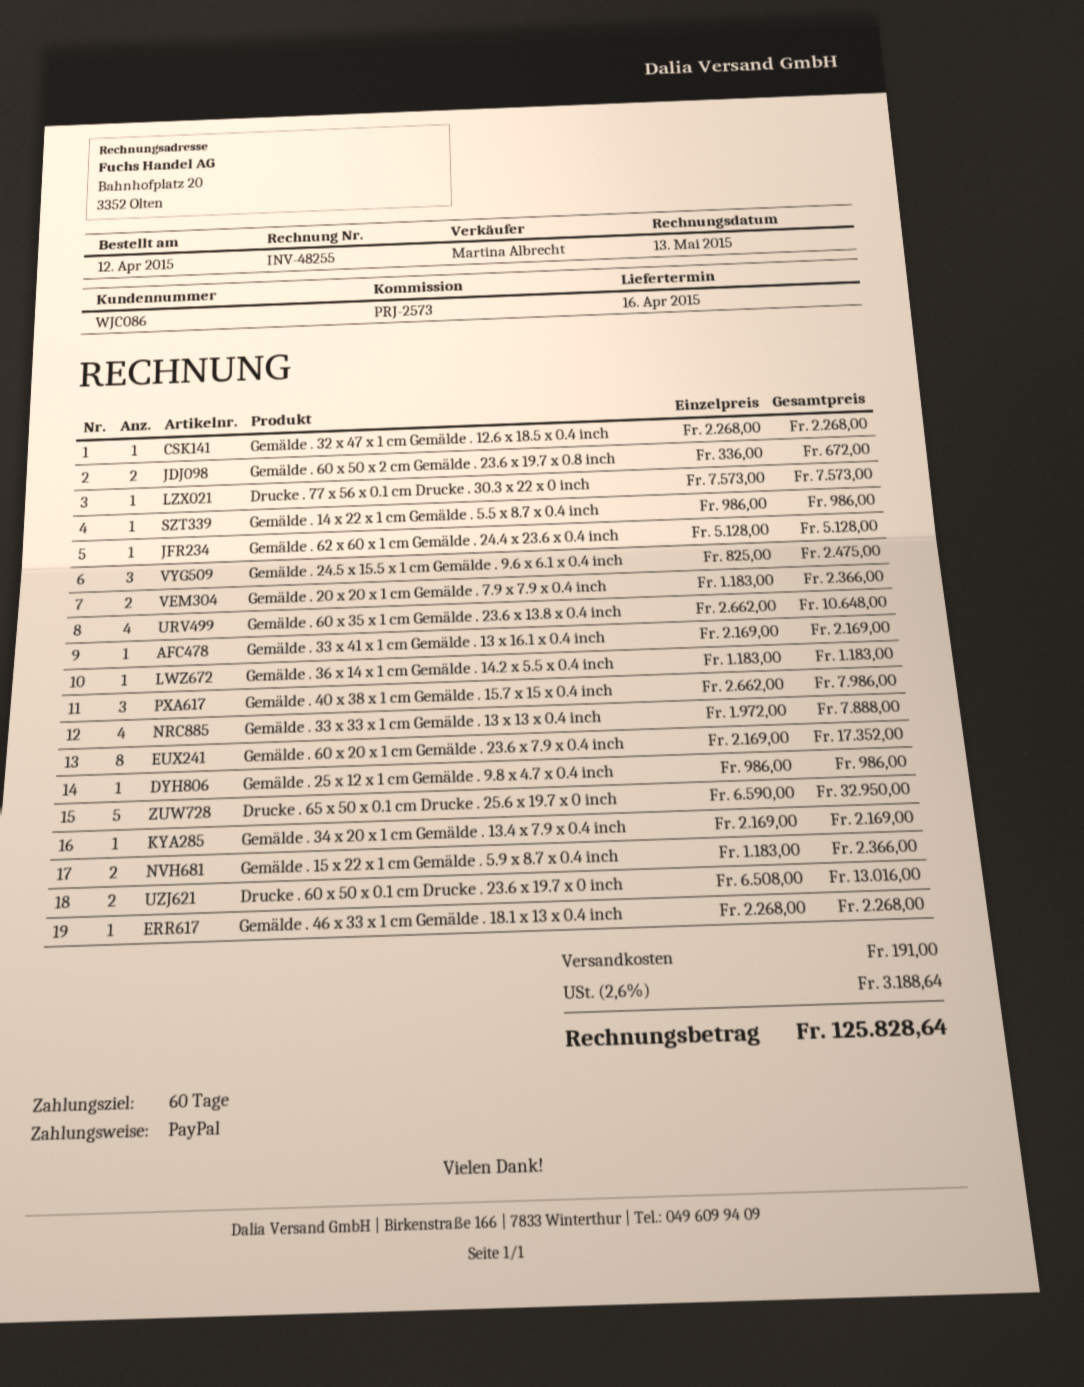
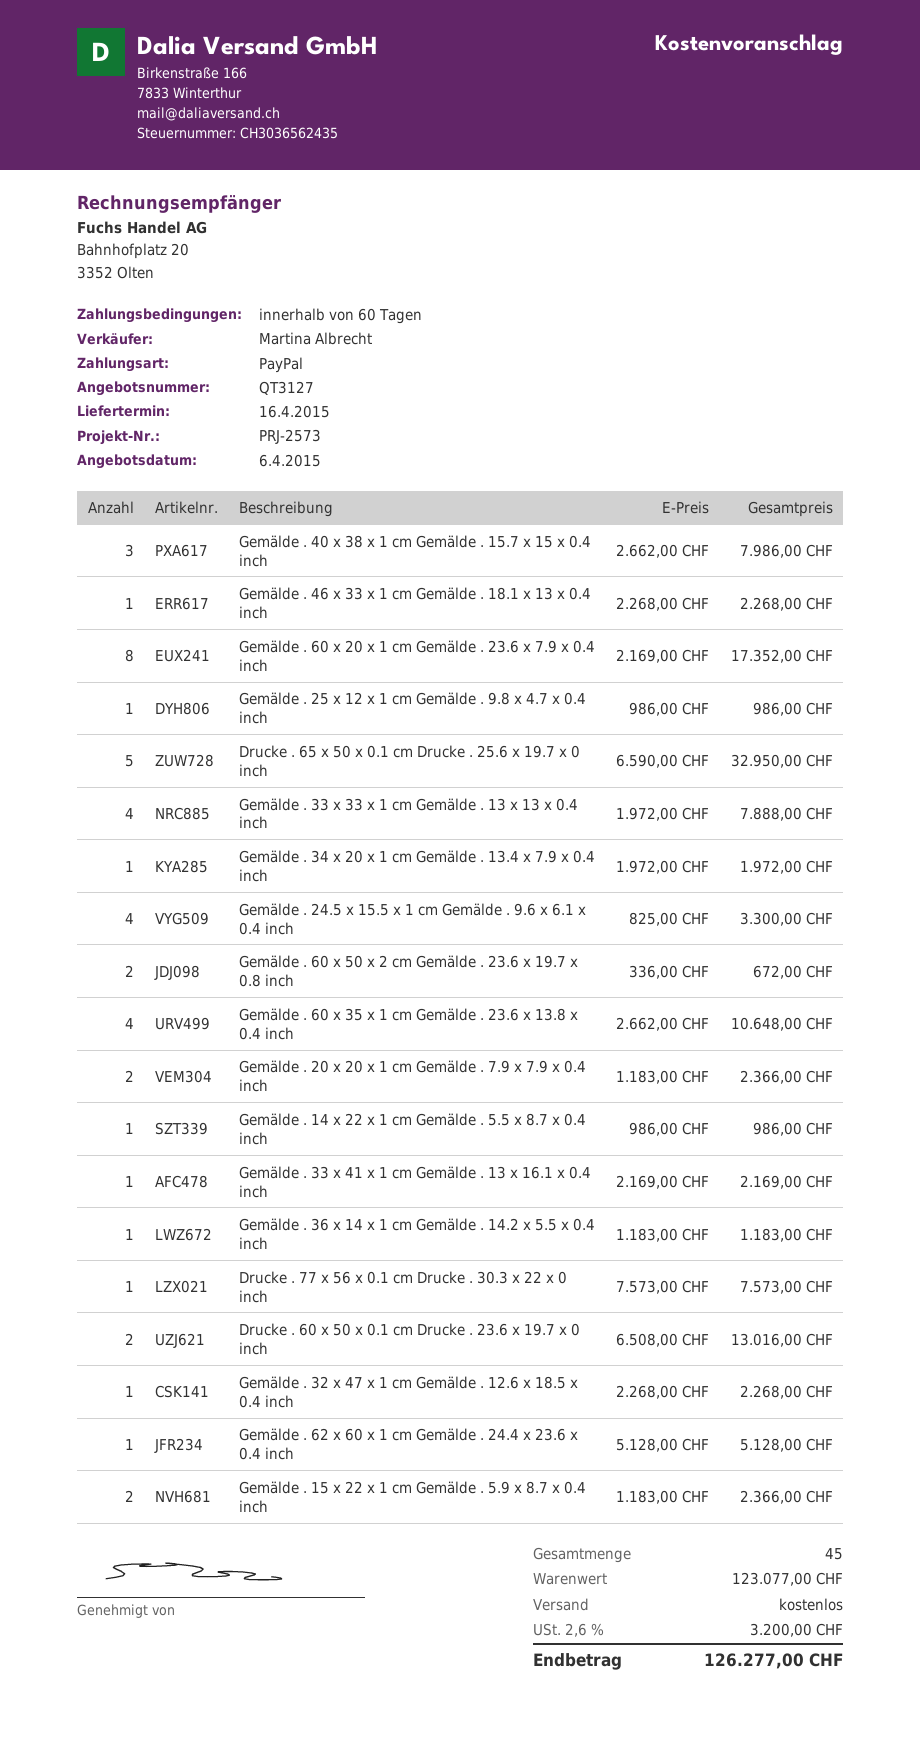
Gemälde . 24.5 x 15.5 x 1 cm Gemälde . 9.6 x 6.1 x 0.4 inch: 3 x 825.00 = 2475.00 -> 4 x 825.00 = 3300.00
Gemälde . 34 x 20 x 1 cm Gemälde . 13.4 x 7.9 x 0.4 inch: 1 x 2169.00 = 2169.00 -> 1 x 1972.00 = 1972.00
shipping: 191.00 -> 0.00
tax: 2.6% = 3188.64 -> 2.6% = 3200.00
total: 125828.64 -> 126277.00

